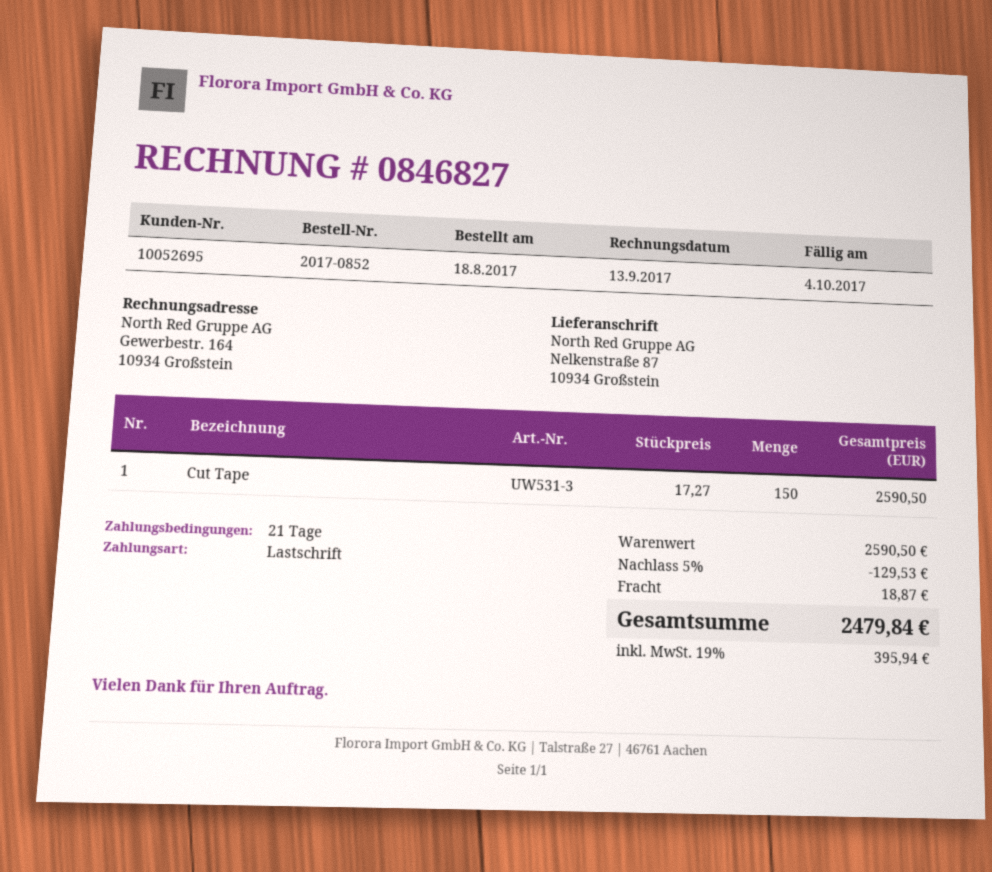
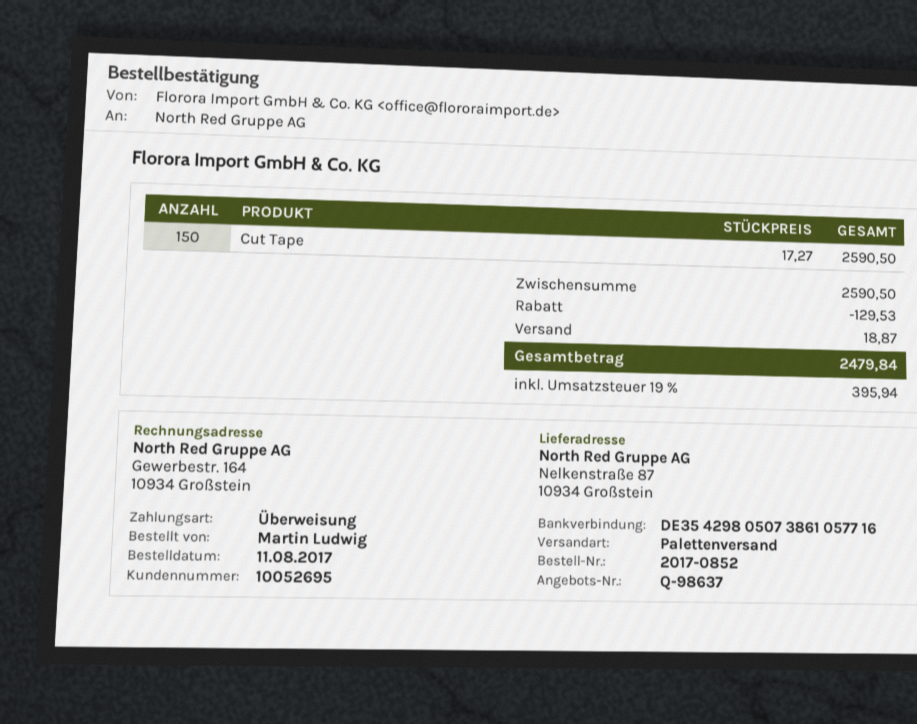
order date: 2017-08-18 -> 2017-08-11
payment method: direct debit -> bank transfer

